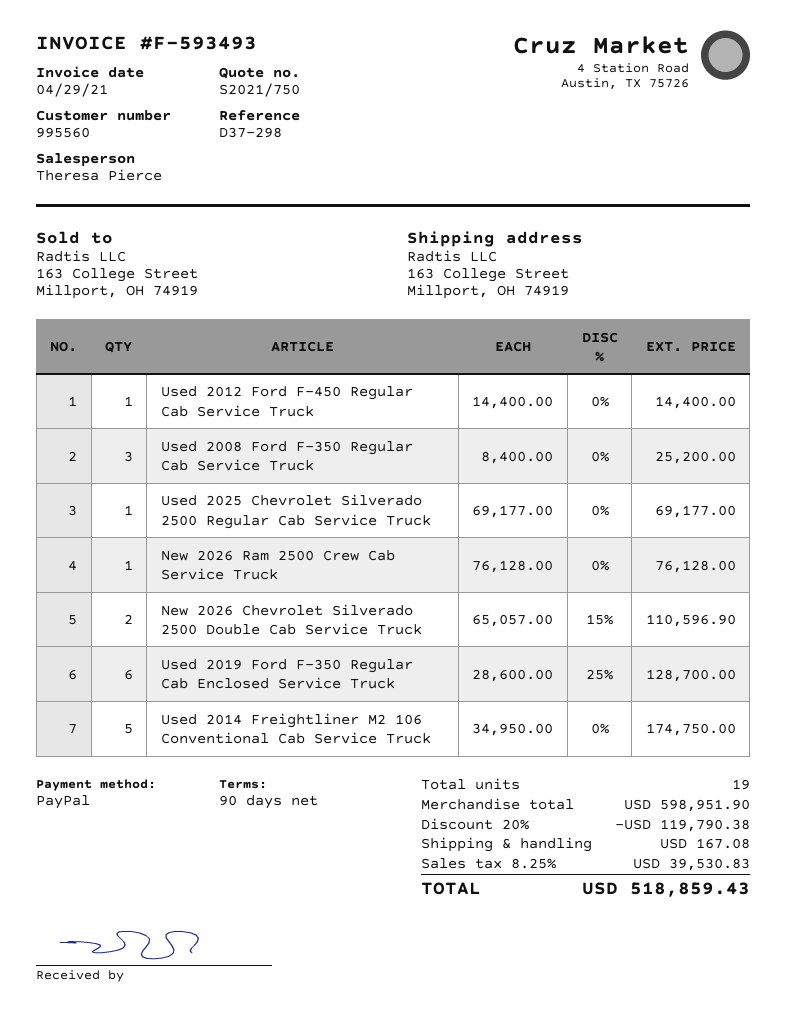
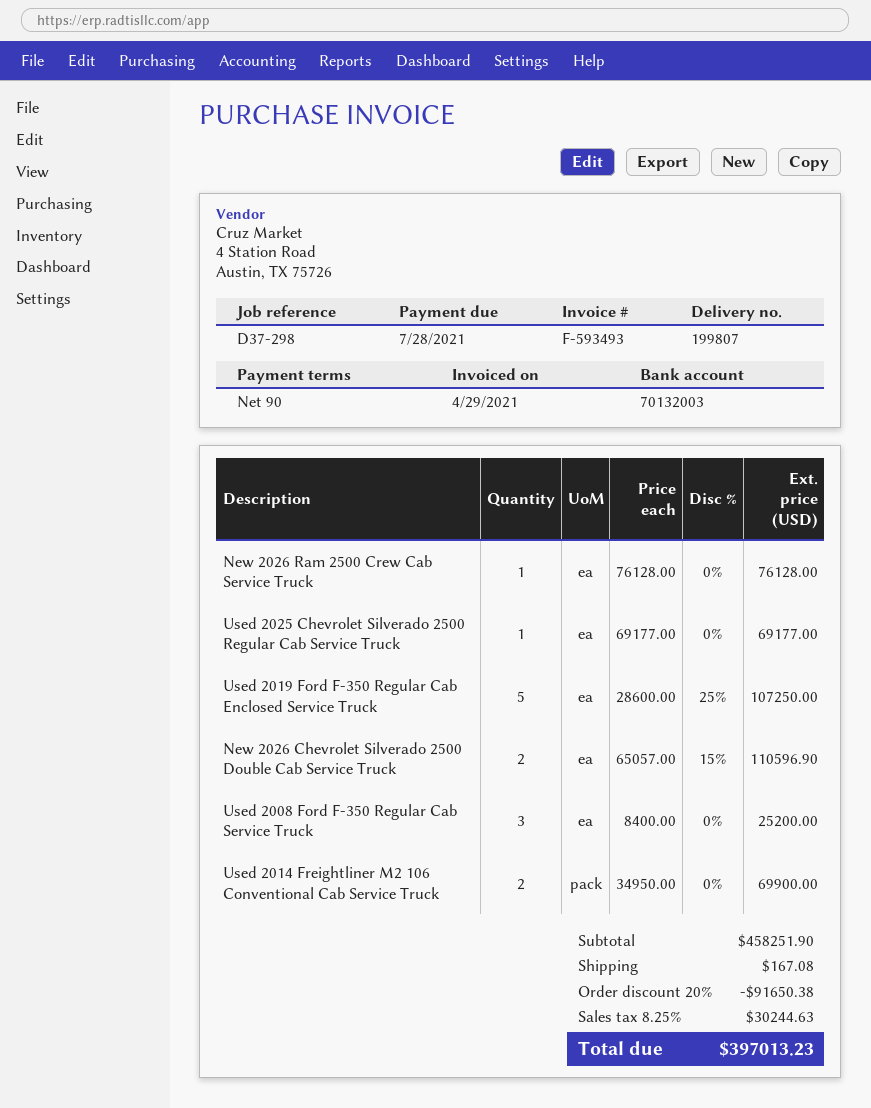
Used 2012 Ford F-450 Regular Cab Service Truck: 1 x 14400.00 = 14400.00 -> none
Used 2019 Ford F-350 Regular Cab Enclosed Service Truck: 6 x 28600.00 - 25% = 128700.00 -> 5 x 28600.00 - 25% = 107250.00
Used 2014 Freightliner M2 106 Conventional Cab Service Truck: 5 x 34950.00 = 174750.00 -> 2 x 34950.00 = 69900.00
subtotal: 598951.90 -> 458251.90
discount: 20% = 119790.38 -> 20% = 91650.38
tax: 8.25% = 39530.83 -> 8.25% = 30244.63
total: 518859.43 -> 397013.23

